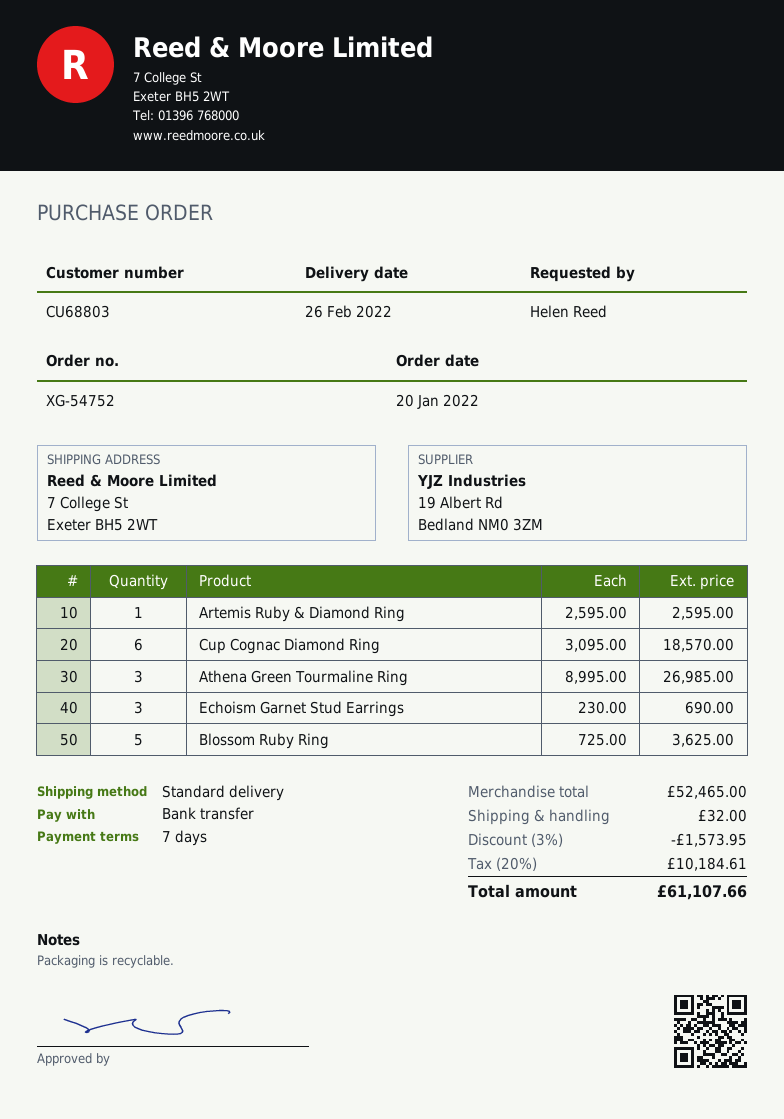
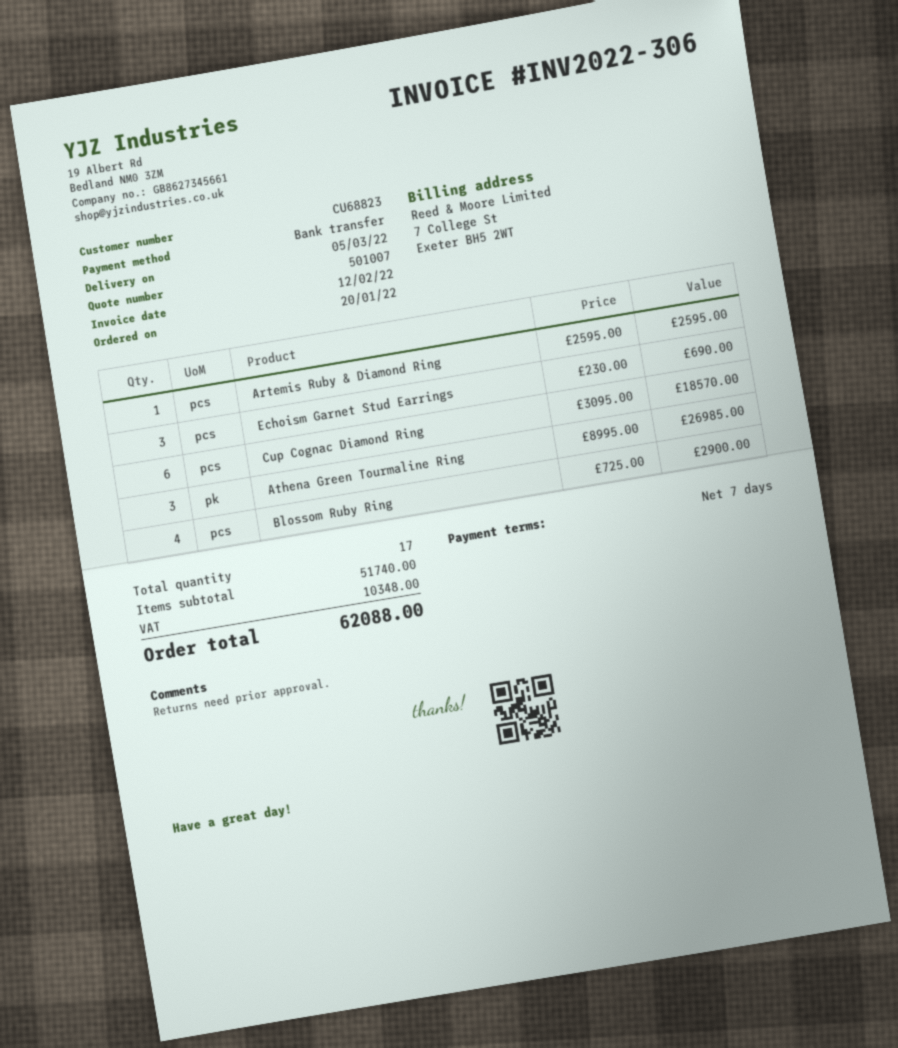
delivery date: 2022-02-26 -> 2022-03-05
customer number: CU68803 -> CU68823
Blossom Ruby Ring: 5 x 725.00 = 3625.00 -> 4 x 725.00 = 2900.00
subtotal: 52465.00 -> 51740.00
discount: 3% = 1573.95 -> none
shipping: 32.00 -> none
tax: 10184.61 -> 10348.00
total: 61107.66 -> 62088.00

